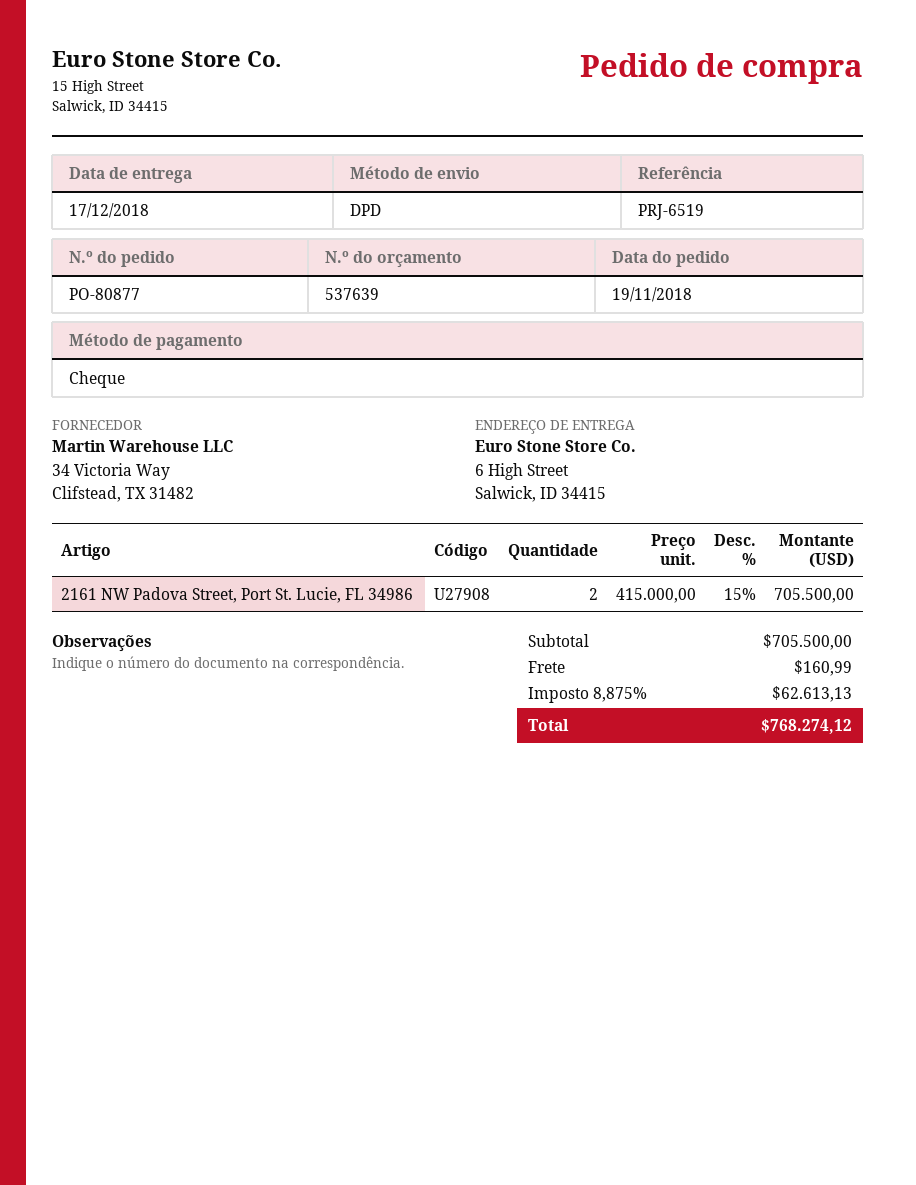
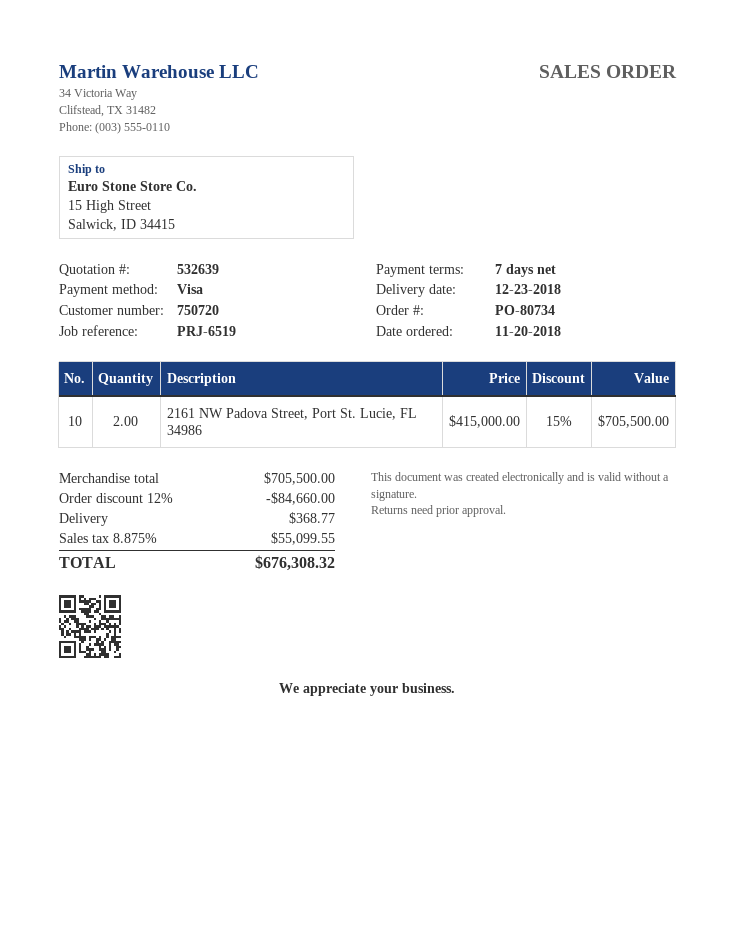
quote number: 537639 -> 532639
order number: PO-80877 -> PO-80734
order date: 2018-11-19 -> 2018-11-20
delivery date: 2018-12-17 -> 2018-12-23
payment method: cheque -> Visa
ship to: 6 High Street, Salwick, ID 34415 -> 15 High Street, Salwick, ID 34415
discount: none -> 12% = 84660.00
shipping: 160.99 -> 368.77
tax: 8.875% = 62613.13 -> 8.875% = 55099.55
total: 768274.12 -> 676308.32

